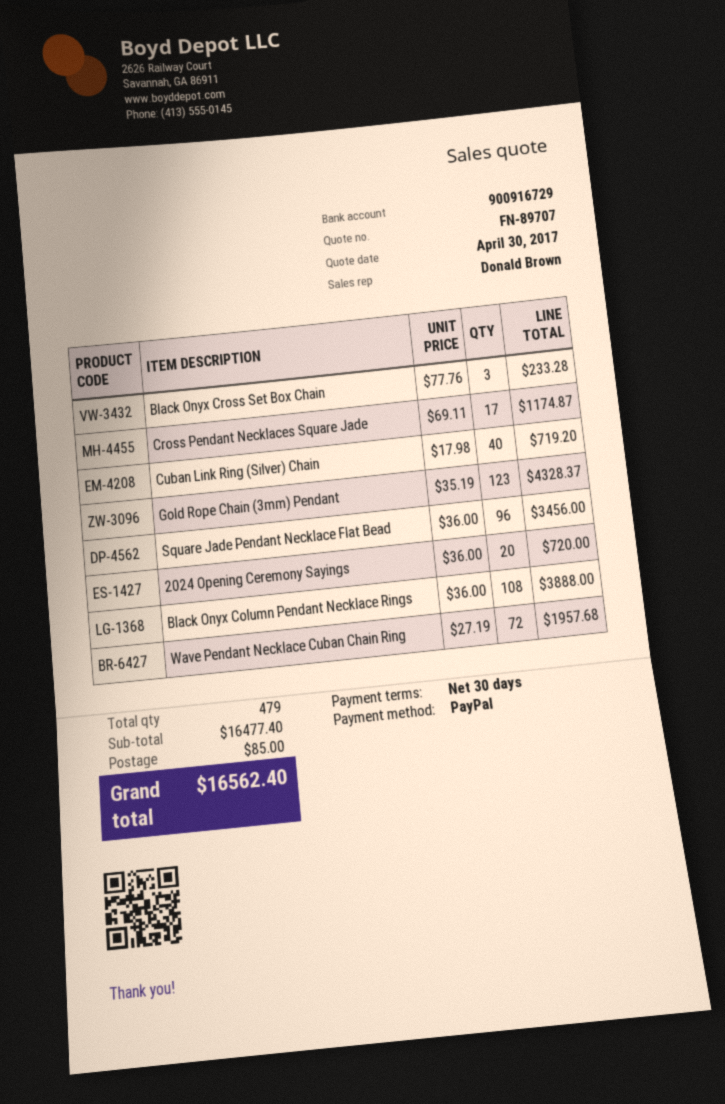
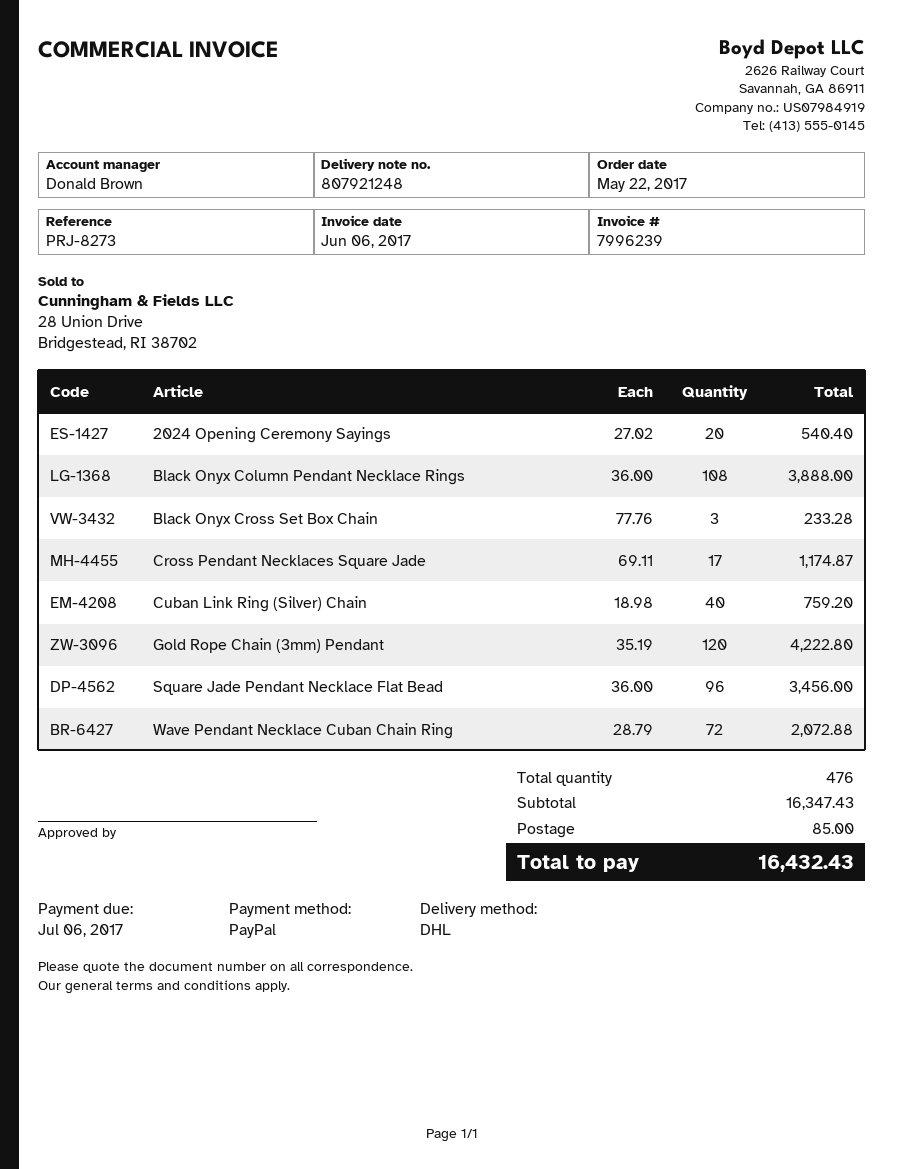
Cuban Link Ring (Silver) Chain: 40 x 17.98 = 719.20 -> 40 x 18.98 = 759.20
Gold Rope Chain (3mm) Pendant: 123 x 35.19 = 4328.37 -> 120 x 35.19 = 4222.80
2024 Opening Ceremony Sayings: 20 x 36.00 = 720.00 -> 20 x 27.02 = 540.40
Wave Pendant Necklace Cuban Chain Ring: 72 x 27.19 = 1957.68 -> 72 x 28.79 = 2072.88
total quantity: 479 -> 476
subtotal: 16477.40 -> 16347.43
total: 16562.40 -> 16432.43

